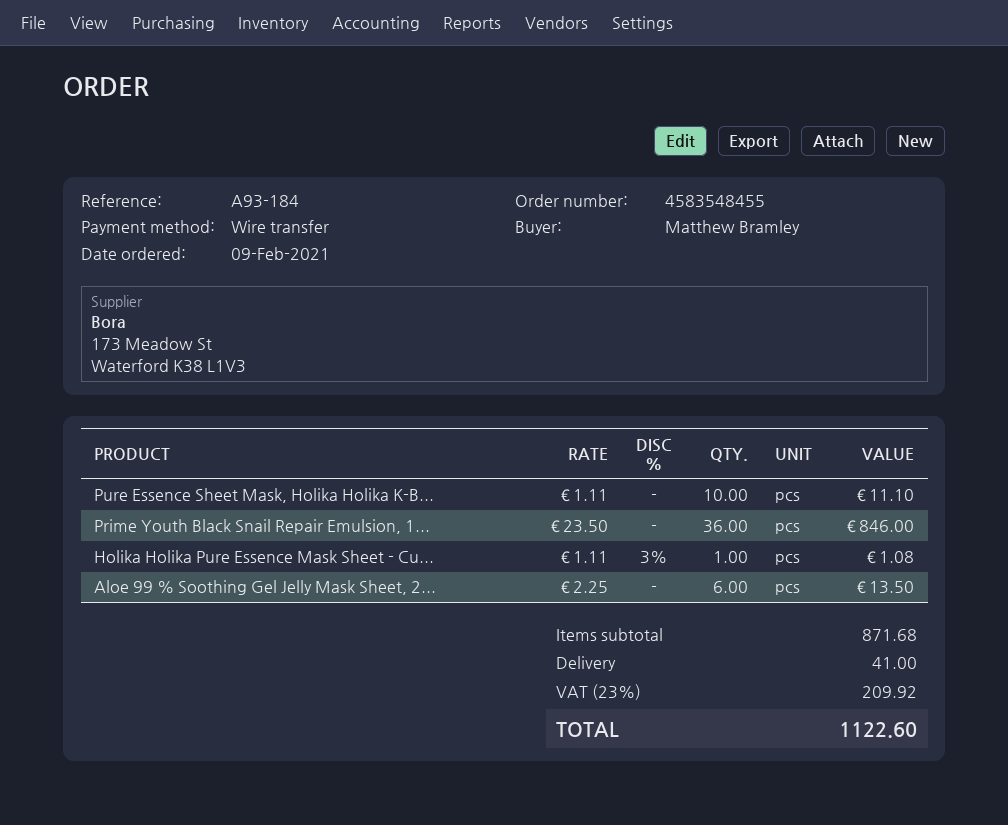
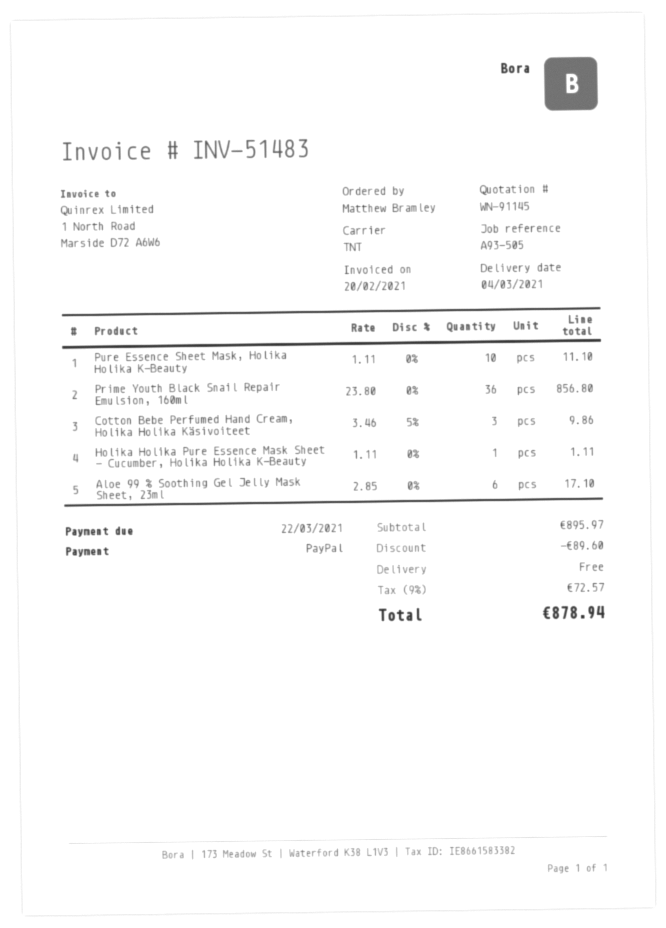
reference: A93-184 -> A93-505
payment method: bank transfer -> PayPal
Prime Youth Black Snail Repair Emulsion, 1...: 36 x 23.50 = 846.00 -> 36 x 23.80 = 856.80
Holika Holika Pure Essence Mask Sheet - Cu...: 1 x 1.11 - 3% = 1.08 -> 1 x 1.11 = 1.11
Aloe 99 % Soothing Gel Jelly Mask Sheet, 2...: 6 x 2.25 = 13.50 -> 6 x 2.85 = 17.10
Cotton Bebe Perfumed Hand Cream, Holika Holika Käsivoiteet: none -> 3 x 3.46 - 5% = 9.86
subtotal: 871.68 -> 895.97
discount: none -> 89.60
shipping: 41.00 -> 0.00
tax: 23% = 209.92 -> 9% = 72.57
total: 1122.60 -> 878.94

